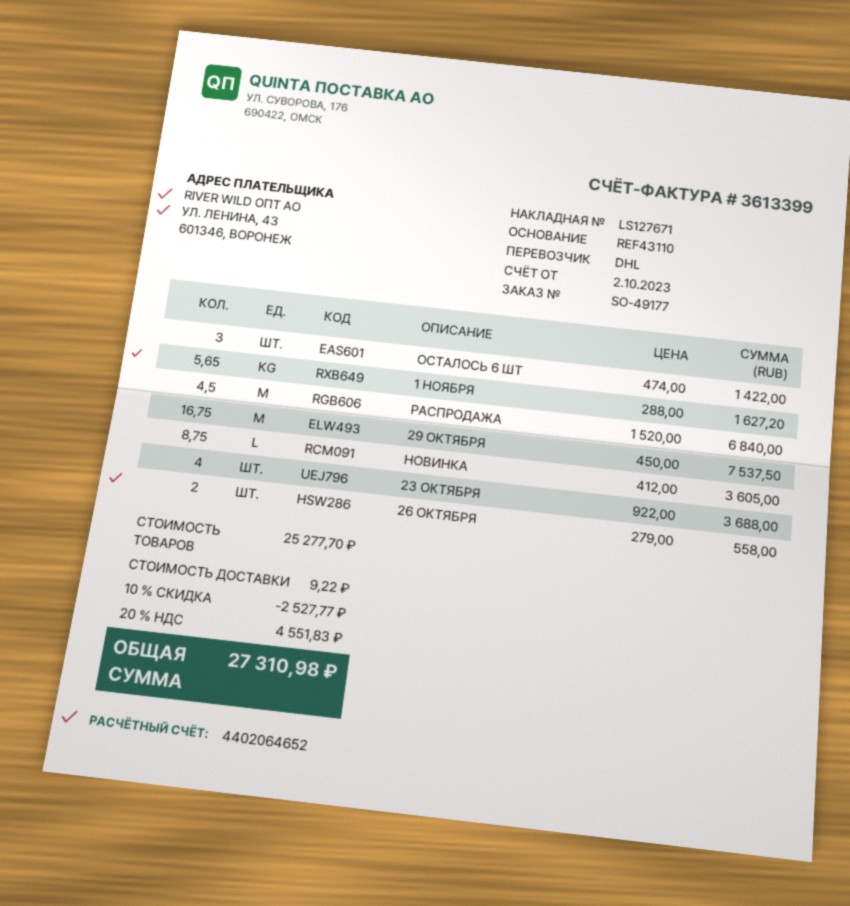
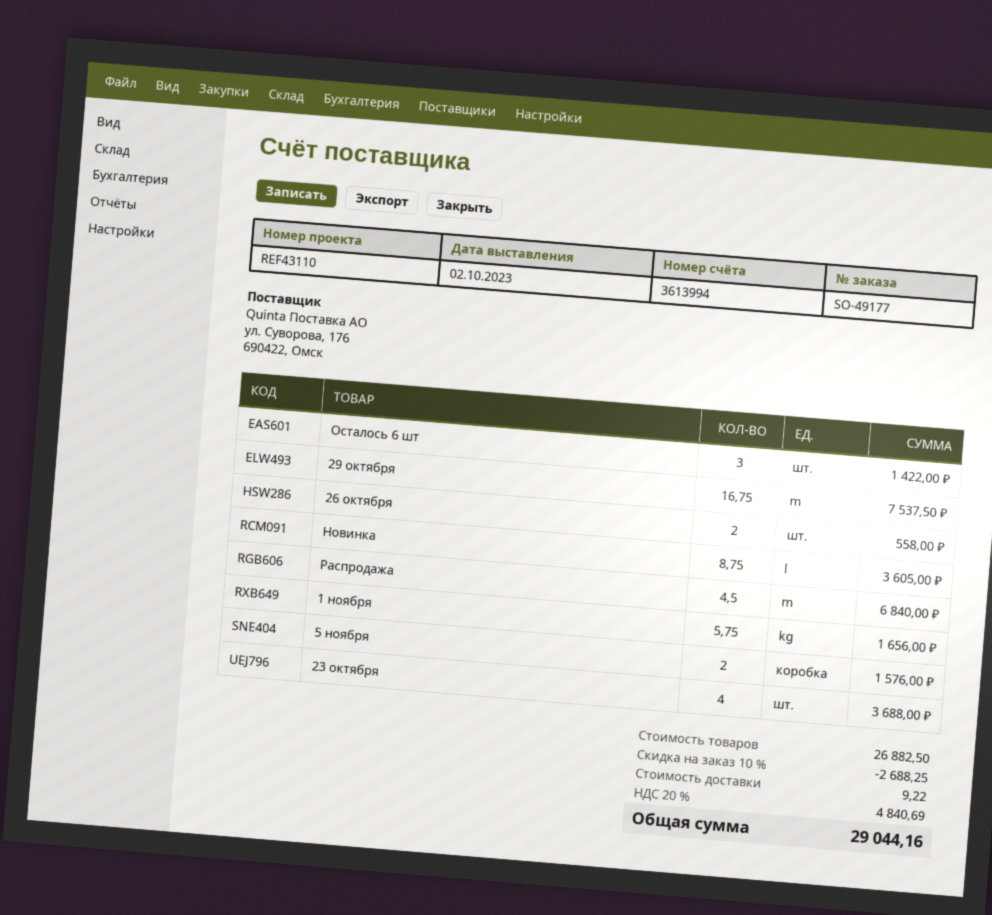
invoice number: 3613399 -> 3613994
1 НОЯБРЯ: 5.65 for 1627.20 -> 5.75 for 1656.00
5 ноября: none -> 2 for 1576.00
subtotal: 25277.70 -> 26882.50
discount: 10% = 2527.77 -> 10% = 2688.25
tax: 20% = 4551.83 -> 20% = 4840.69
total: 27310.98 -> 29044.16

